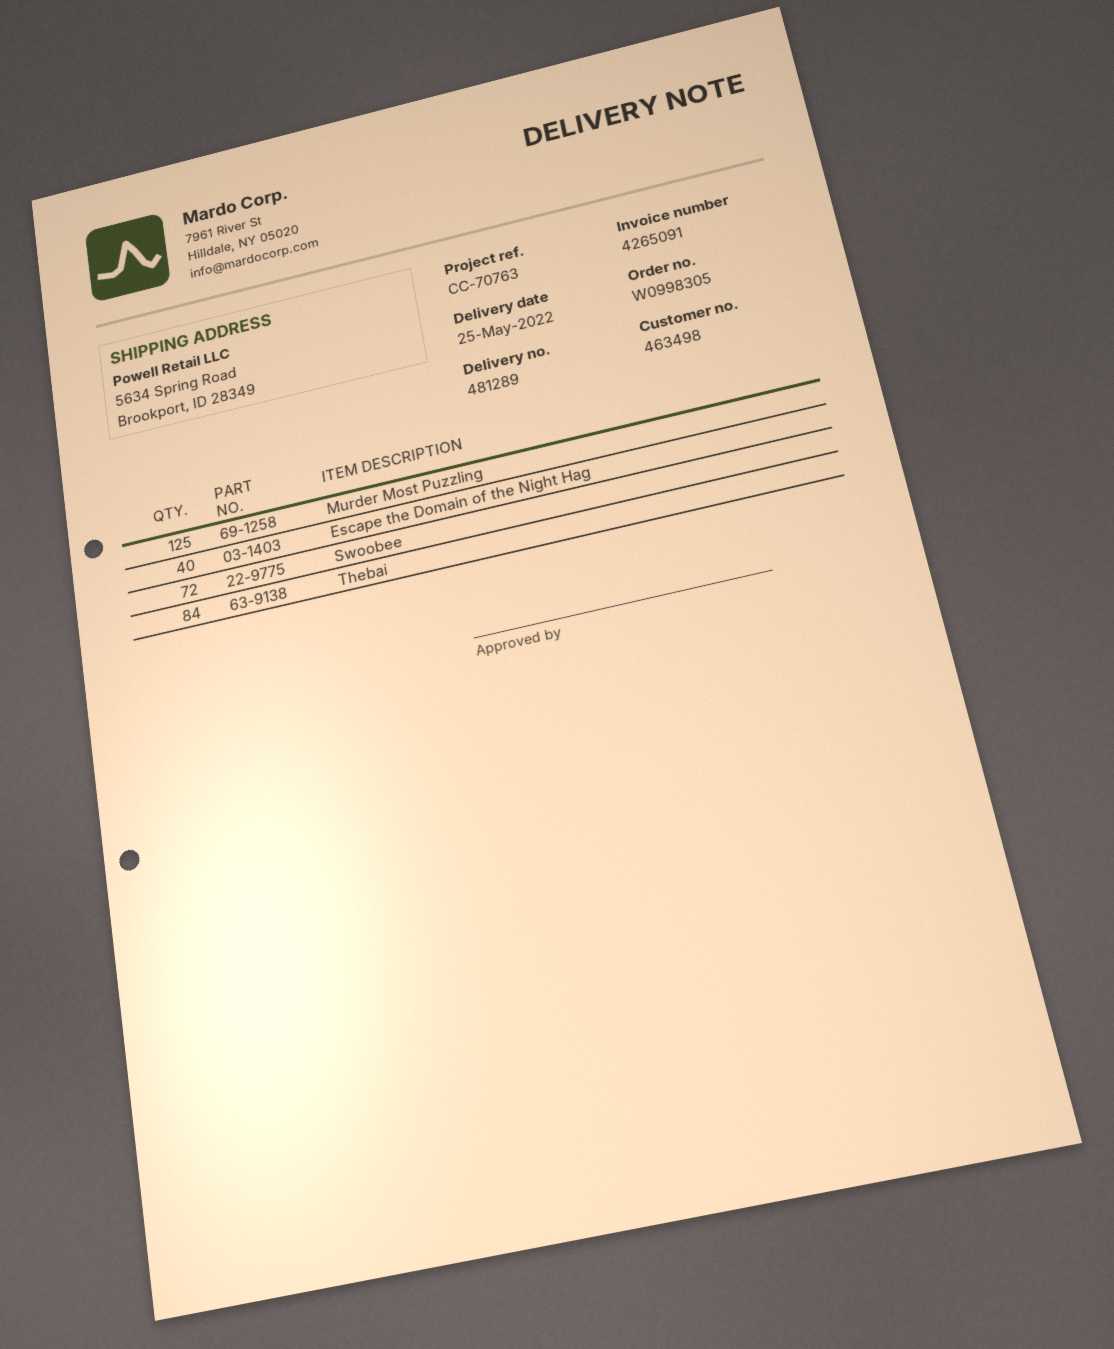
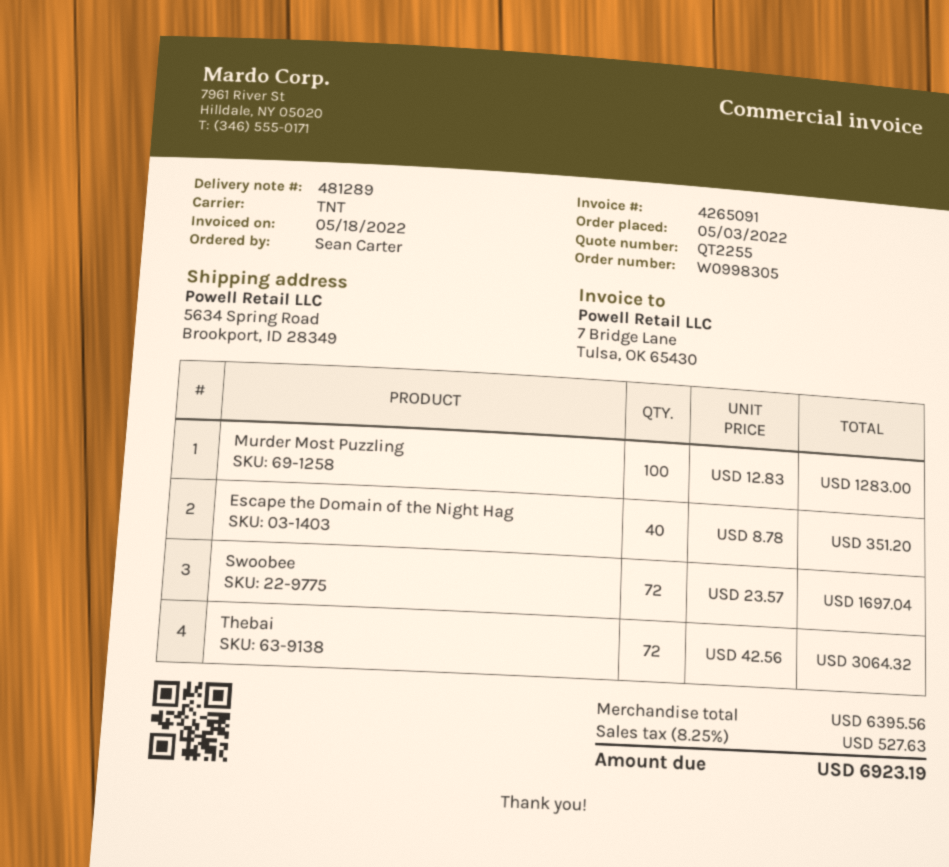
Murder Most Puzzling: 125 -> 100
Thebai: 84 -> 72

